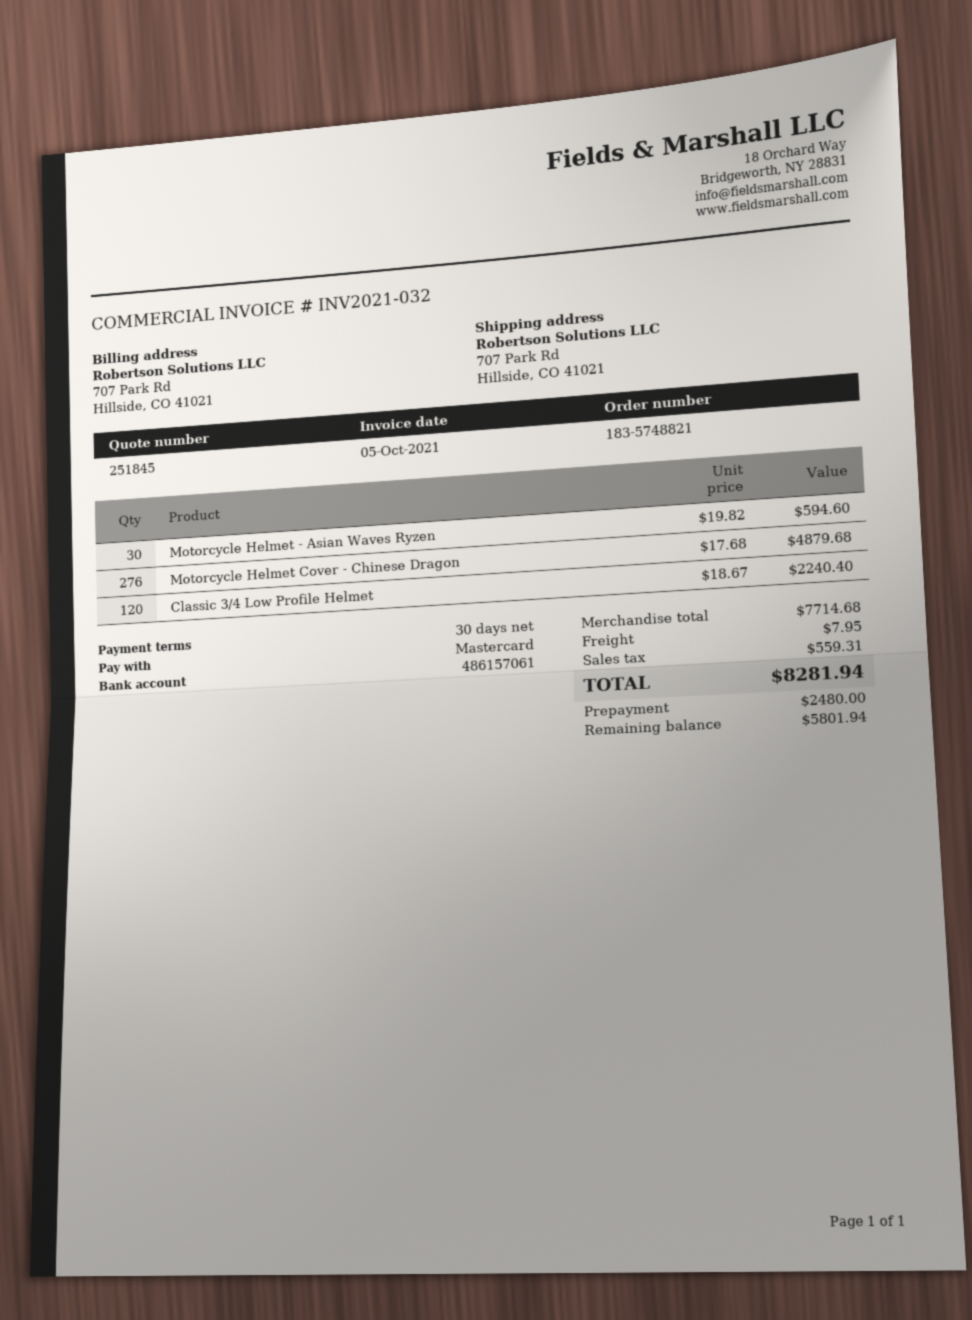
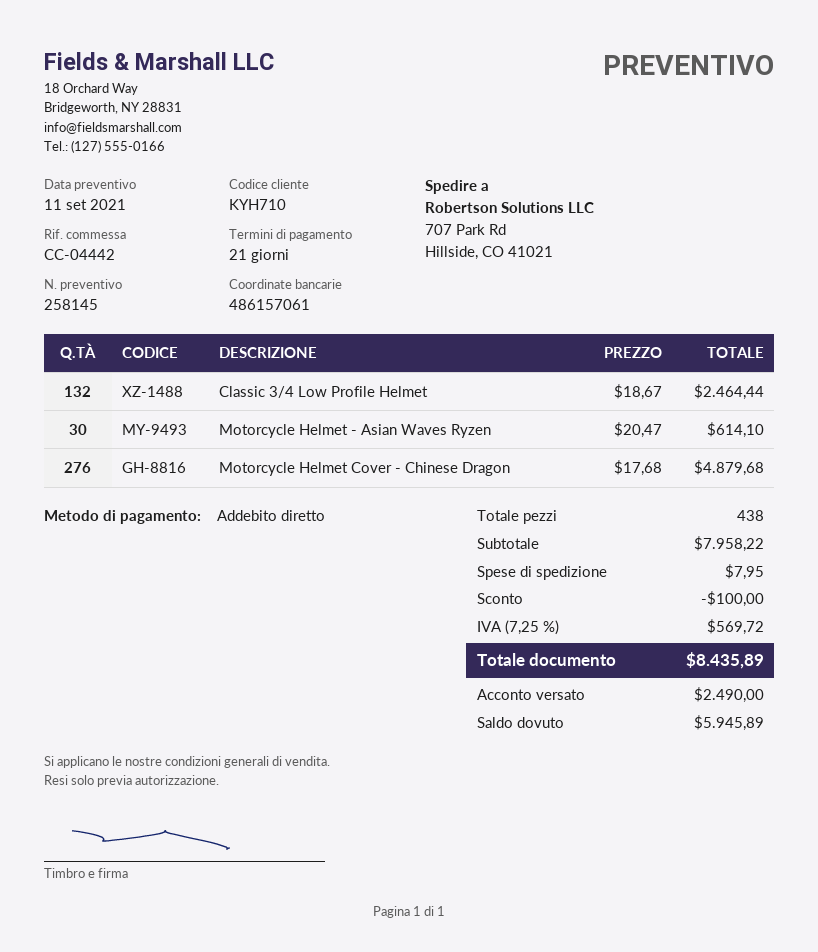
quote number: 251845 -> 258145
payment terms: 30 days -> 21 days
payment method: Mastercard -> direct debit
Motorcycle Helmet - Asian Waves Ryzen: 30 x 19.82 = 594.60 -> 30 x 20.47 = 614.10
Classic 3/4 Low Profile Helmet: 120 x 18.67 = 2240.40 -> 132 x 18.67 = 2464.44
subtotal: 7714.68 -> 7958.22
discount: none -> 100.00
tax: 559.31 -> 569.72
total: 8281.94 -> 8435.89
deposit: 2480.00 -> 2490.00
balance: 5801.94 -> 5945.89

